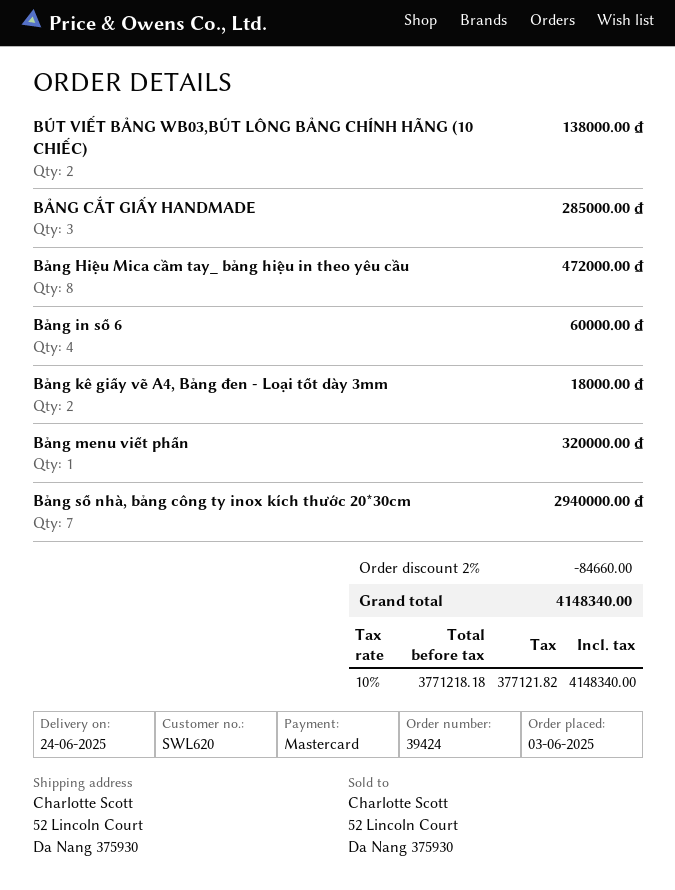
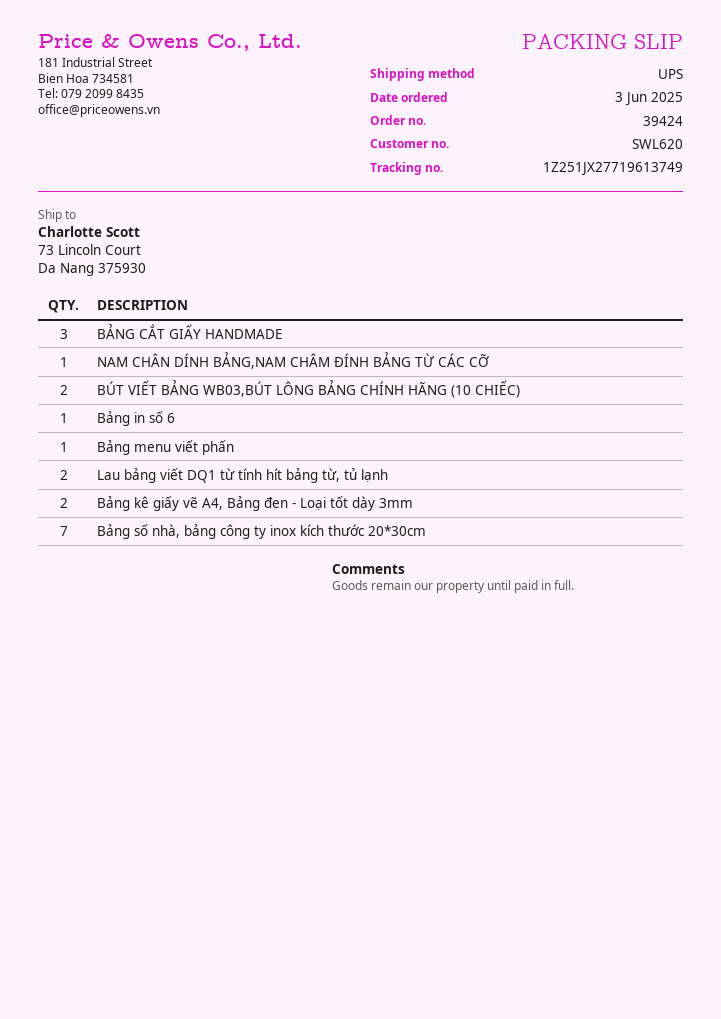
ship to: 52 Lincoln Court, Da Nang 375930 -> 73 Lincoln Court, Da Nang 375930
Bảng Hiệu Mica cầm tay_ bảng hiệu in theo yêu cầu: 8 -> none
Bảng in số 6: 4 -> 1
NAM CHÂN DÍNH BẢNG,NAM CHÂM ĐÍNH BẢNG TỪ CÁC CỠ: none -> 1
Lau bảng viết DQ1 từ tính hít bảng từ, tủ lạnh: none -> 2

